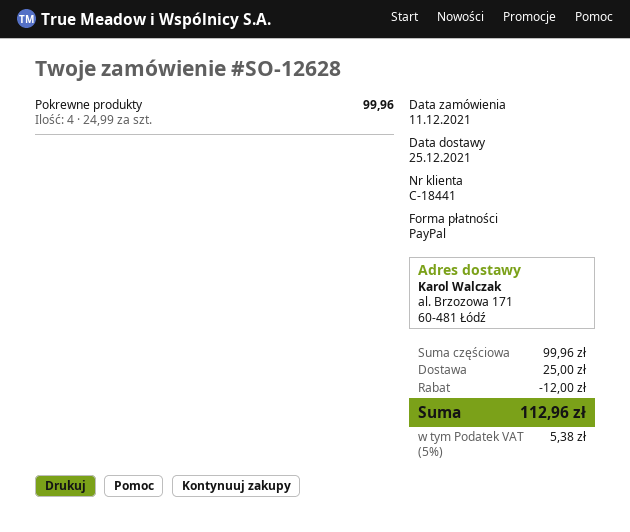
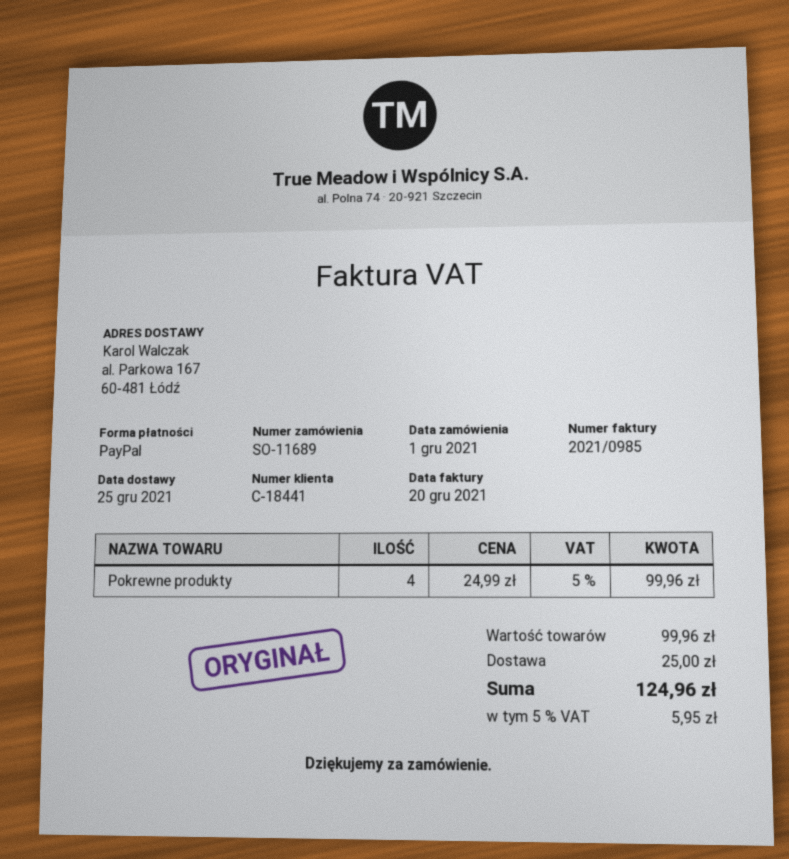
order number: SO-12628 -> SO-11689
order date: 2021-12-11 -> 2021-12-01
ship to: al. Brzozowa 171, 60-481 Łódź -> al. Parkowa 167, 60-481 Łódź
discount: 12.00 -> none
tax: 5% = 5.38 -> 5% = 5.95
total: 112.96 -> 124.96

